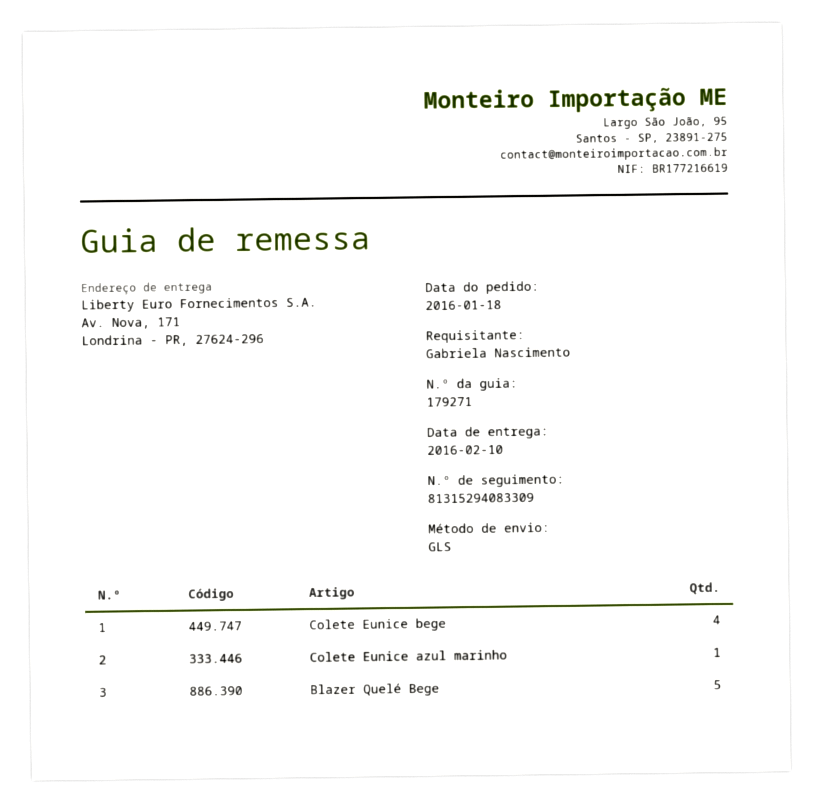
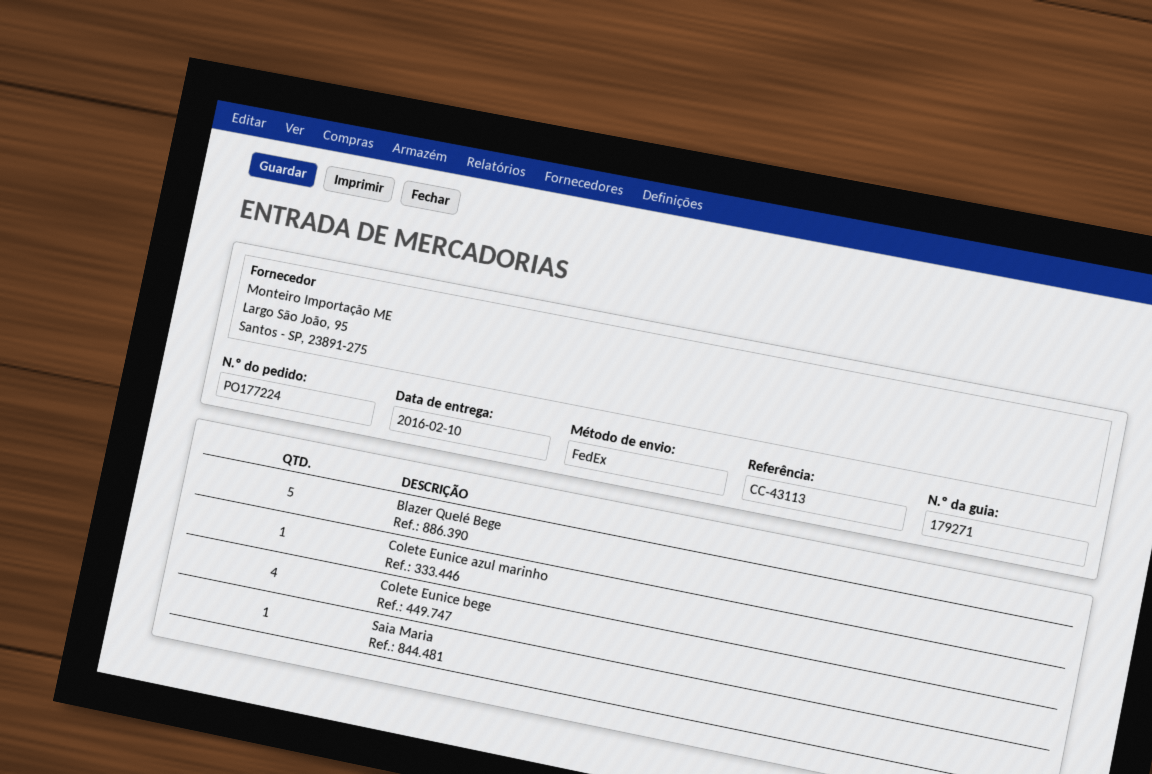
shipping method: GLS -> FedEx
Saia Maria: none -> 1

